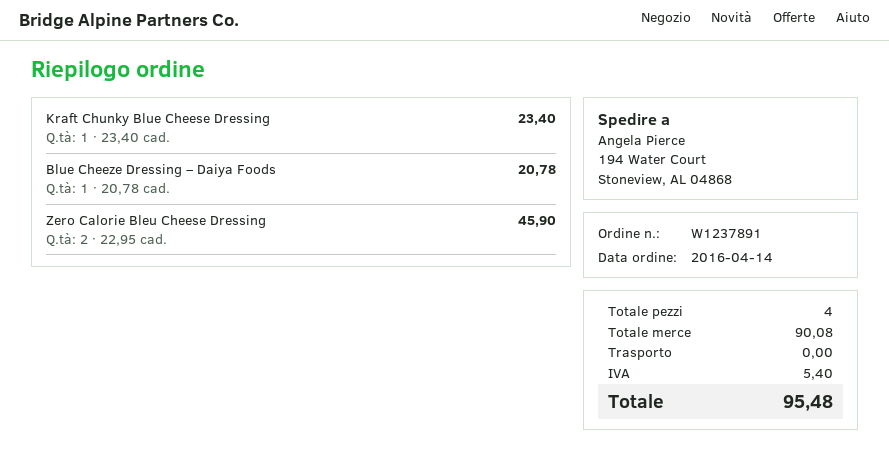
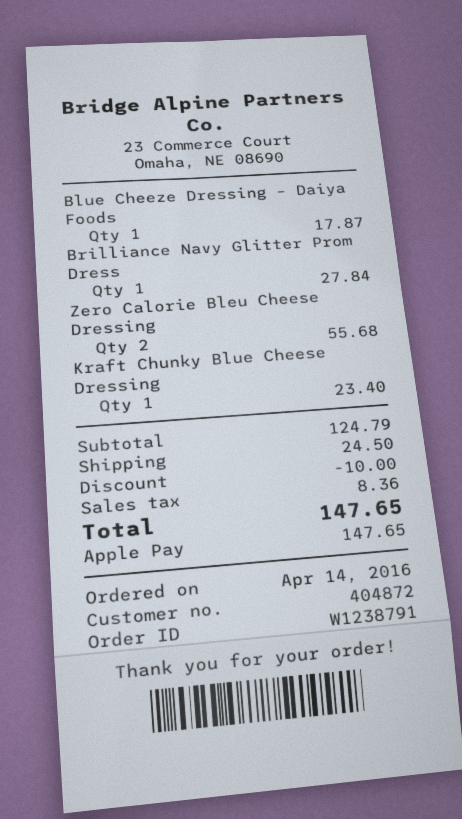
order number: W1237891 -> W1238791
Blue Cheeze Dressing – Daiya Foods: 1 for 20.78 -> 1 for 17.87
Zero Calorie Bleu Cheese Dressing: 2 for 45.90 -> 2 for 55.68
Brilliance Navy Glitter Prom Dress: none -> 1 for 27.84
subtotal: 90.08 -> 124.79
discount: none -> 10.00
shipping: 0.00 -> 24.50
tax: 5.40 -> 8.36
total: 95.48 -> 147.65

